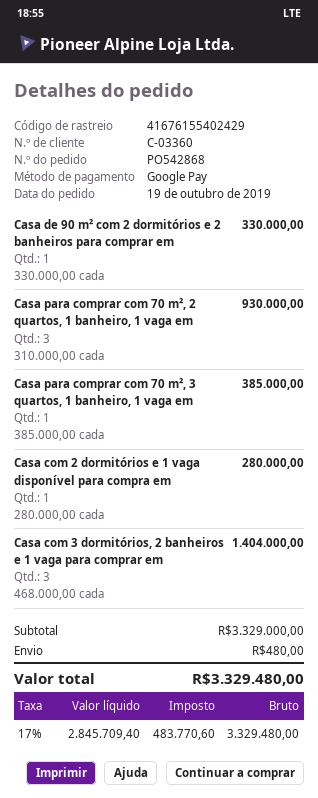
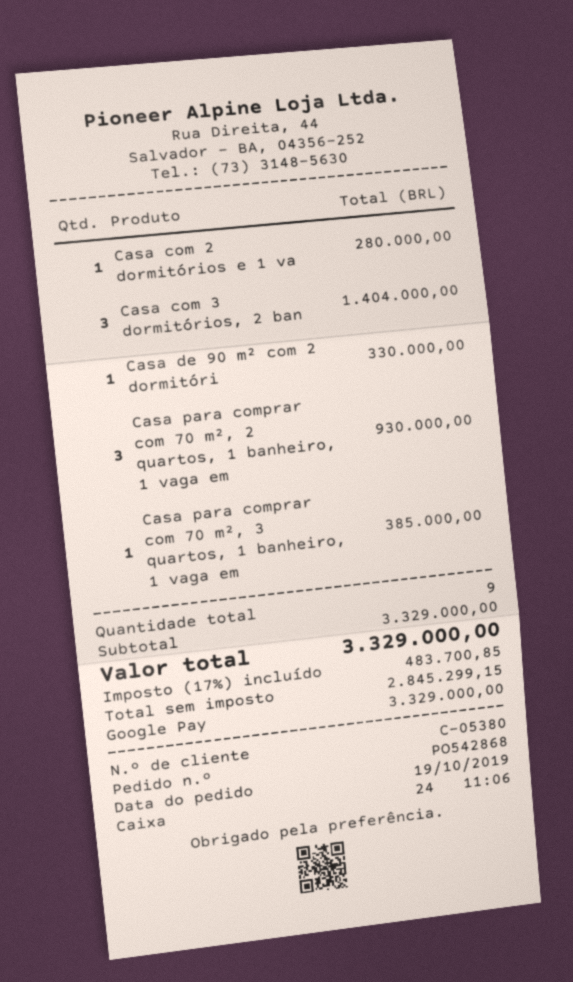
customer number: C-03360 -> C-05380
shipping: 480.00 -> none
net: 2845709.40 -> 2845299.15
tax: 17% = 483770.60 -> 17% = 483700.85
total: 3329480.00 -> 3329000.00

